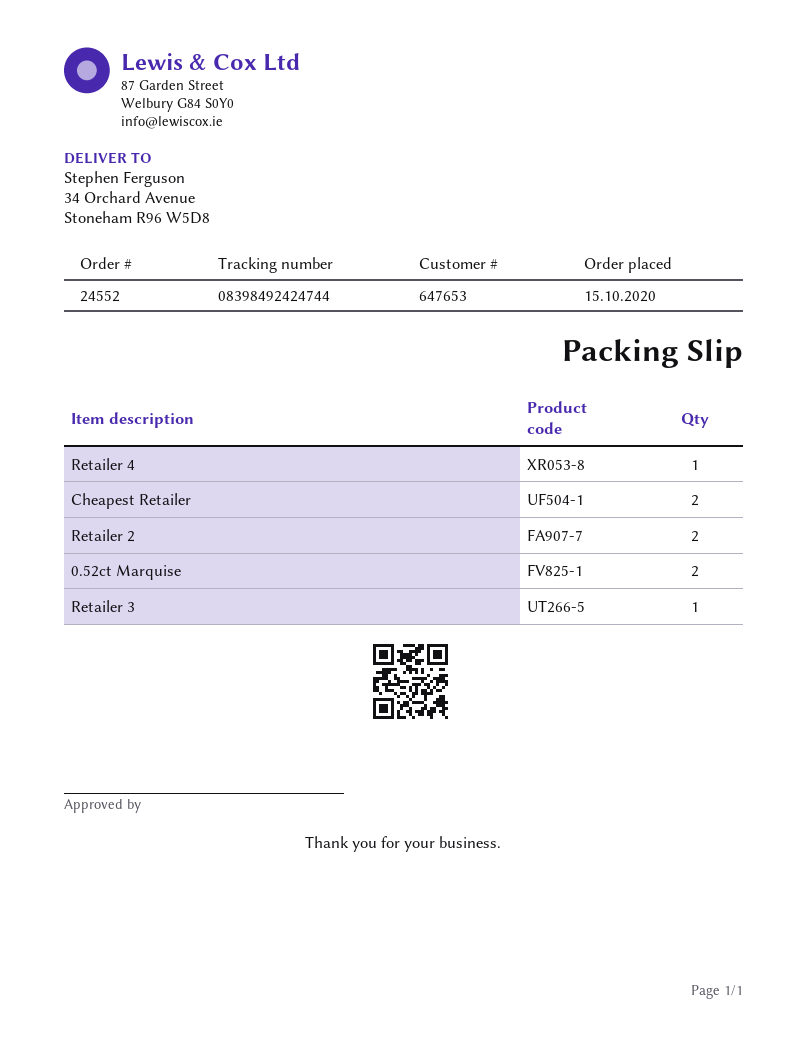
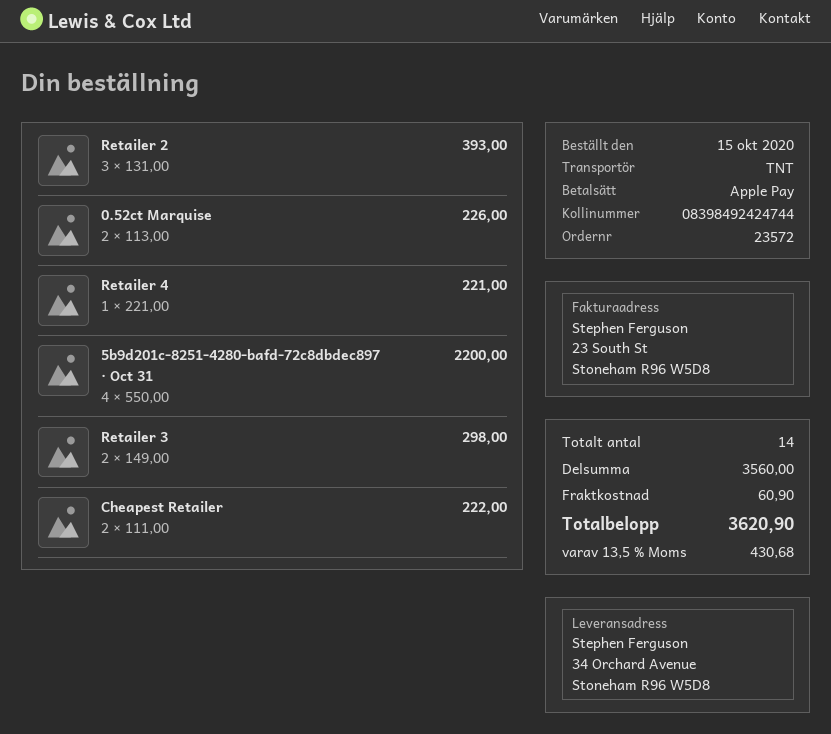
order number: 24552 -> 23572
Retailer 2: 2 -> 3
Retailer 3: 1 -> 2
5b9d201c-8251-4280-bafd-72c8dbdec897 · Oct 31: none -> 4

